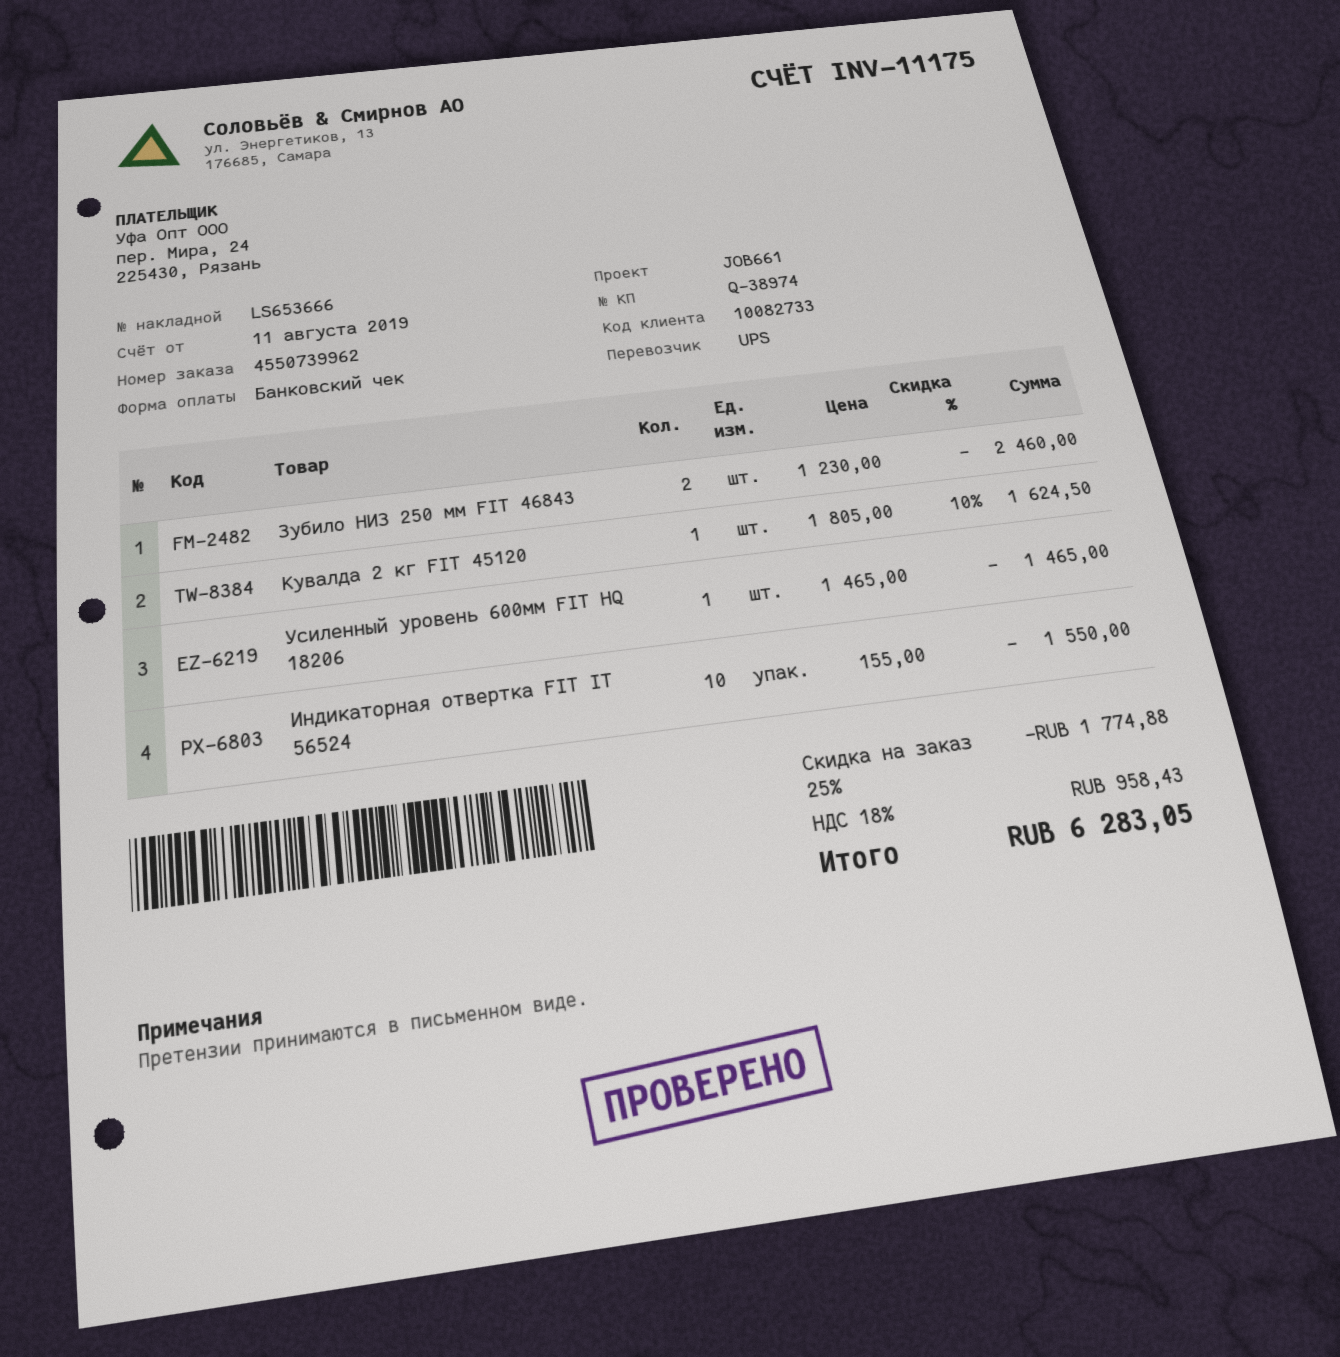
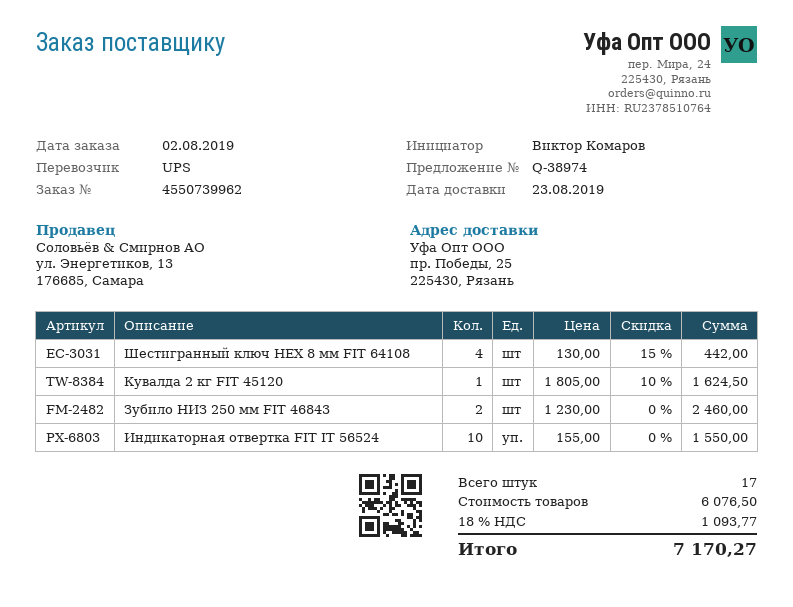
Усиленный уровень 600мм FIT HQ 18206: 1 x 1465.00 = 1465.00 -> none
Шестигранный ключ HEX 8 мм FIT 64108: none -> 4 x 130.00 - 15% = 442.00
discount: 25% = 1774.88 -> none
tax: 18% = 958.43 -> 18% = 1093.77
total: 6283.05 -> 7170.27

